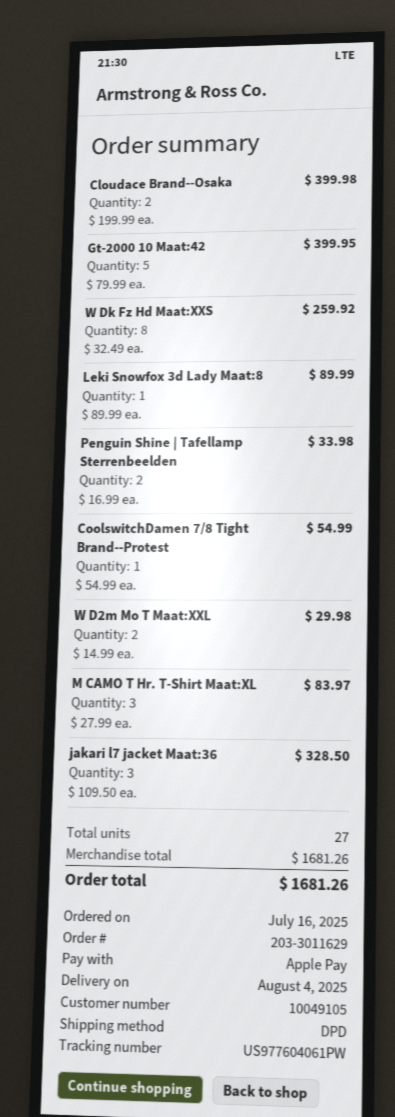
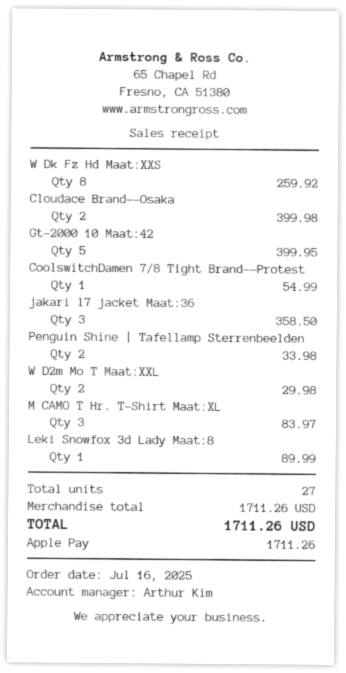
jakari l7 jacket Maat:36: 3 for 328.50 -> 3 for 358.50
subtotal: 1681.26 -> 1711.26
total: 1681.26 -> 1711.26

